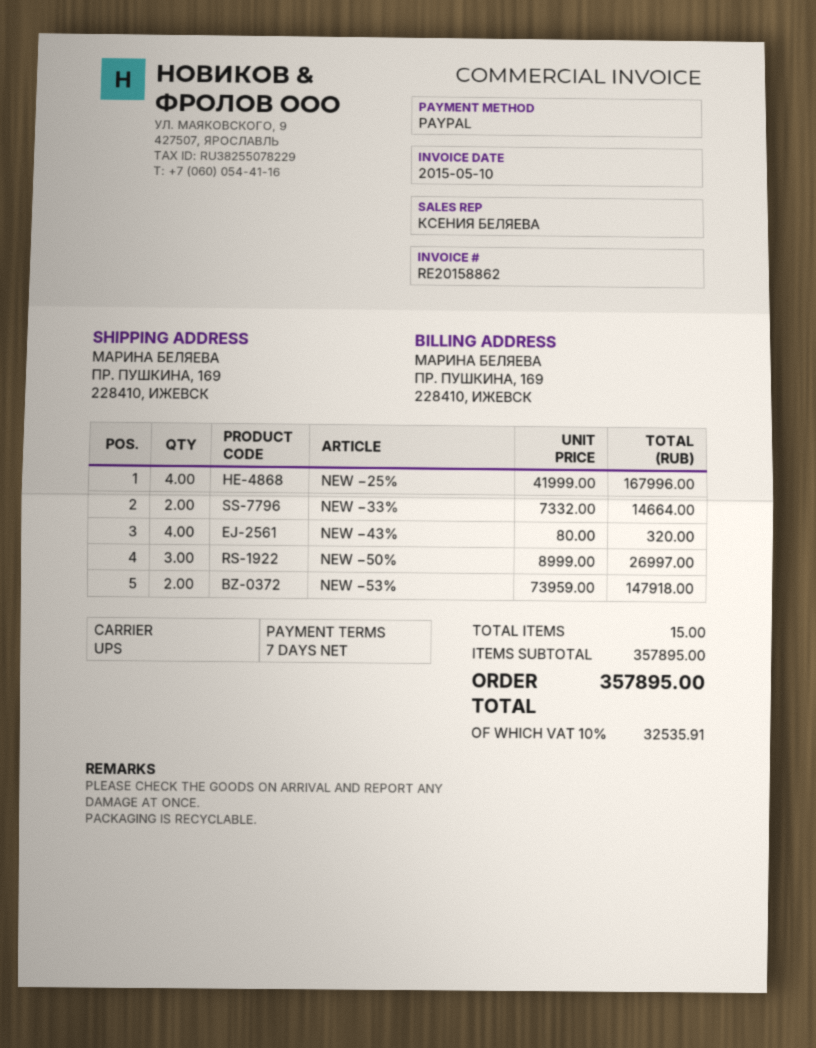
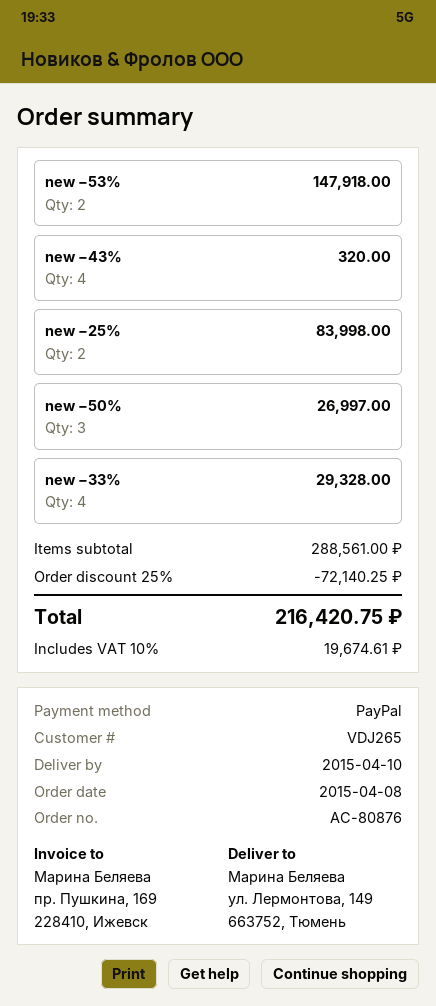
ship to: ПР. ПУШКИНА, 169, 228410, ИЖЕВСК -> ул. Лермонтова, 149, 663752, Тюмень
NEW −25%: 4 for 167996.00 -> 2 for 83998.00
NEW −33%: 2 for 14664.00 -> 4 for 29328.00
subtotal: 357895.00 -> 288561.00
discount: none -> 25% = 72140.25
tax: 10% = 32535.91 -> 10% = 19674.61
total: 357895.00 -> 216420.75

